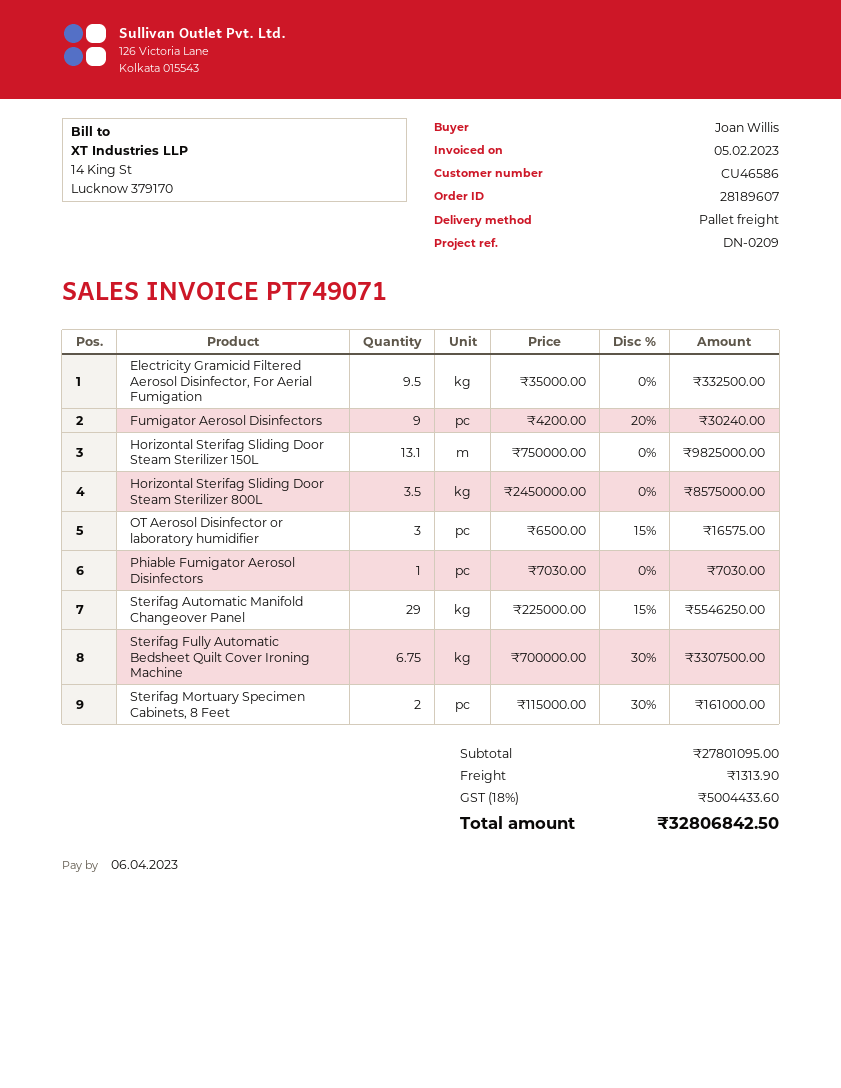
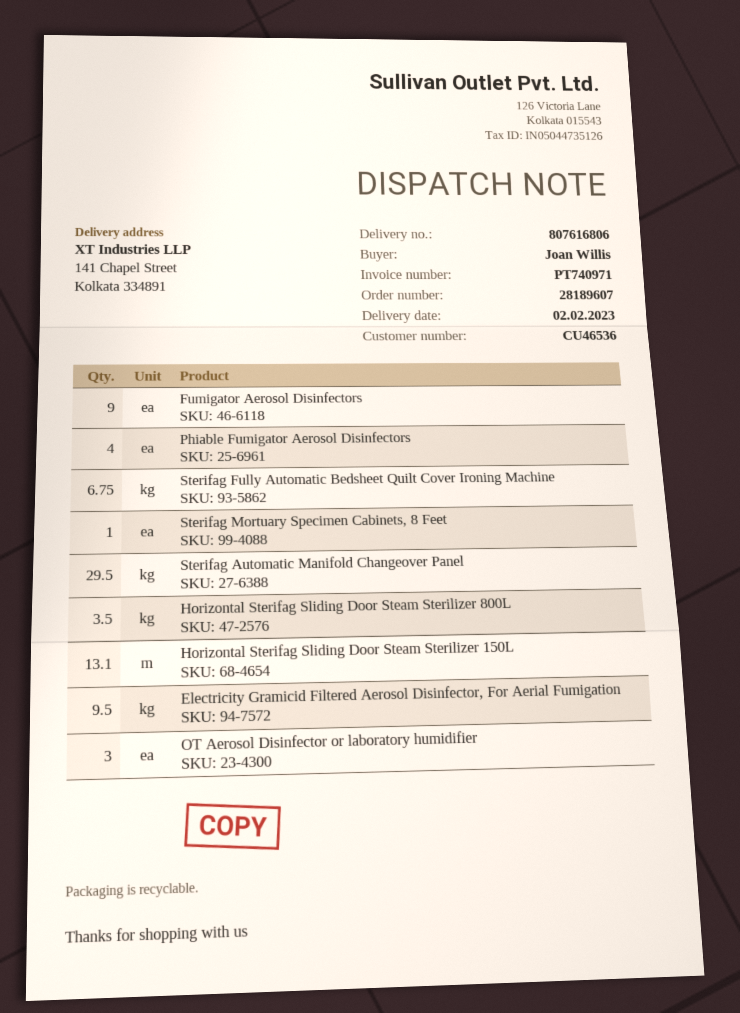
invoice number: PT749071 -> PT740971
customer number: CU46586 -> CU46536
Phiable Fumigator Aerosol Disinfectors: 1 -> 4
Sterifag Automatic Manifold Changeover Panel: 29 -> 29.5
Sterifag Mortuary Specimen Cabinets, 8 Feet: 2 -> 1

